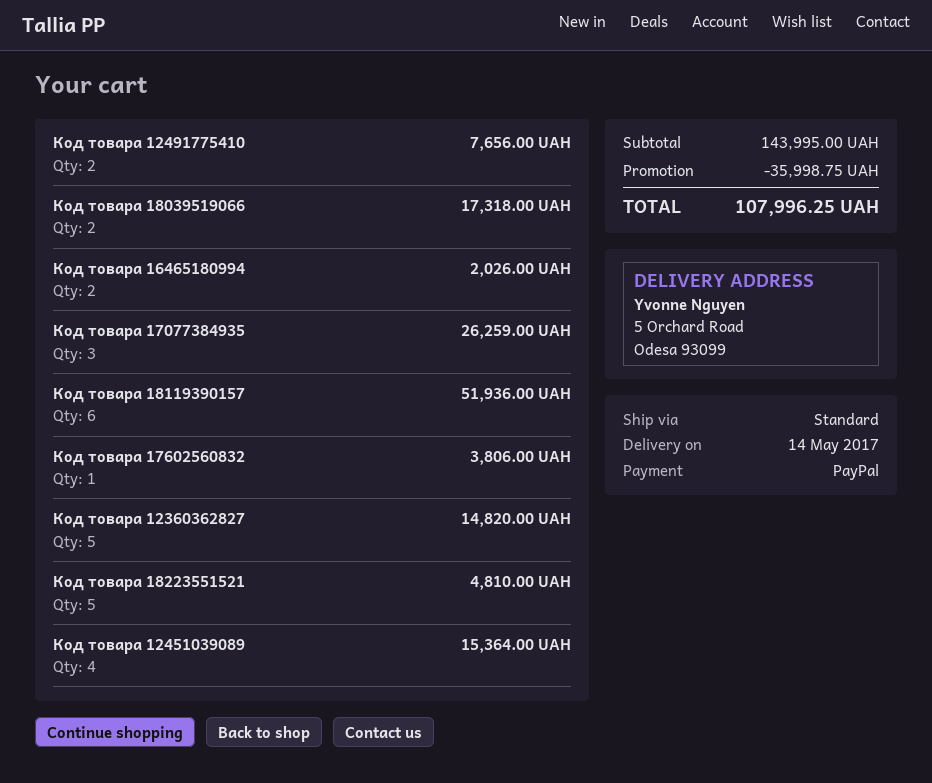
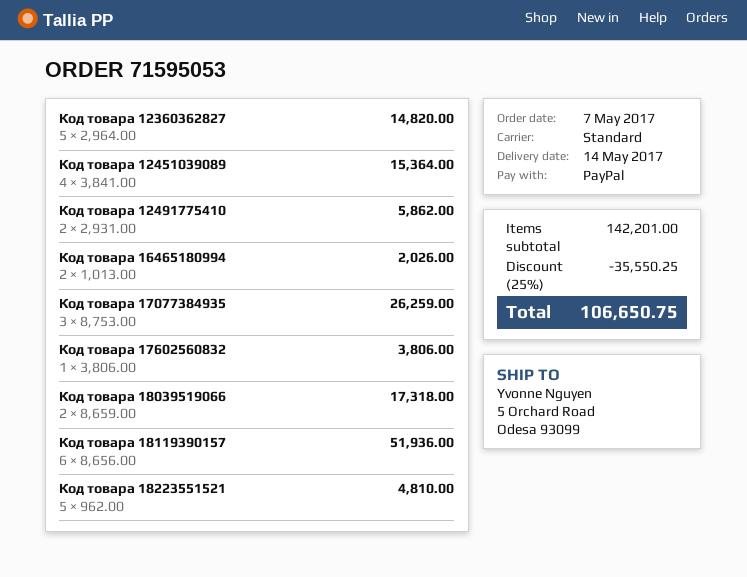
Код товара 12491775410: 2 for 7656.00 -> 2 for 5862.00
subtotal: 143995.00 -> 142201.00
discount: 35998.75 -> 35550.25
total: 107996.25 -> 106650.75

